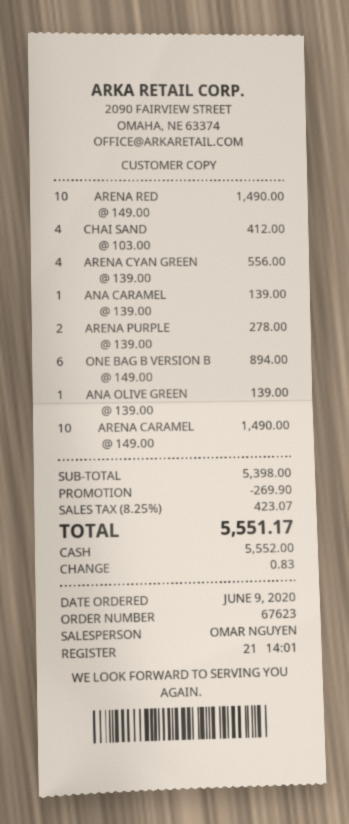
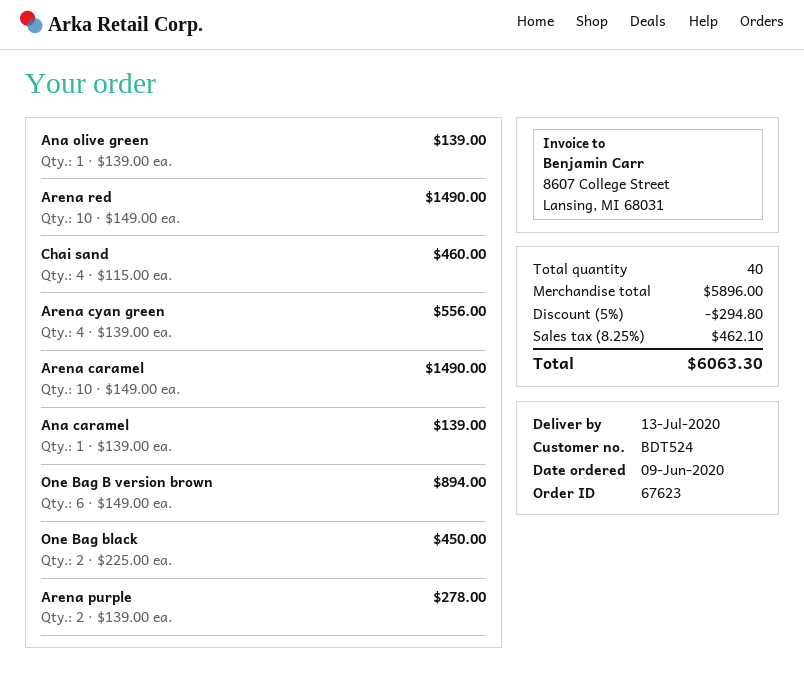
CHAI SAND: 4 x 103.00 = 412.00 -> 4 x 115.00 = 460.00
One Bag black: none -> 2 x 225.00 = 450.00
subtotal: 5398.00 -> 5896.00
discount: 269.90 -> 294.80
tax: 8.25% = 423.07 -> 8.25% = 462.10
total: 5551.17 -> 6063.30

